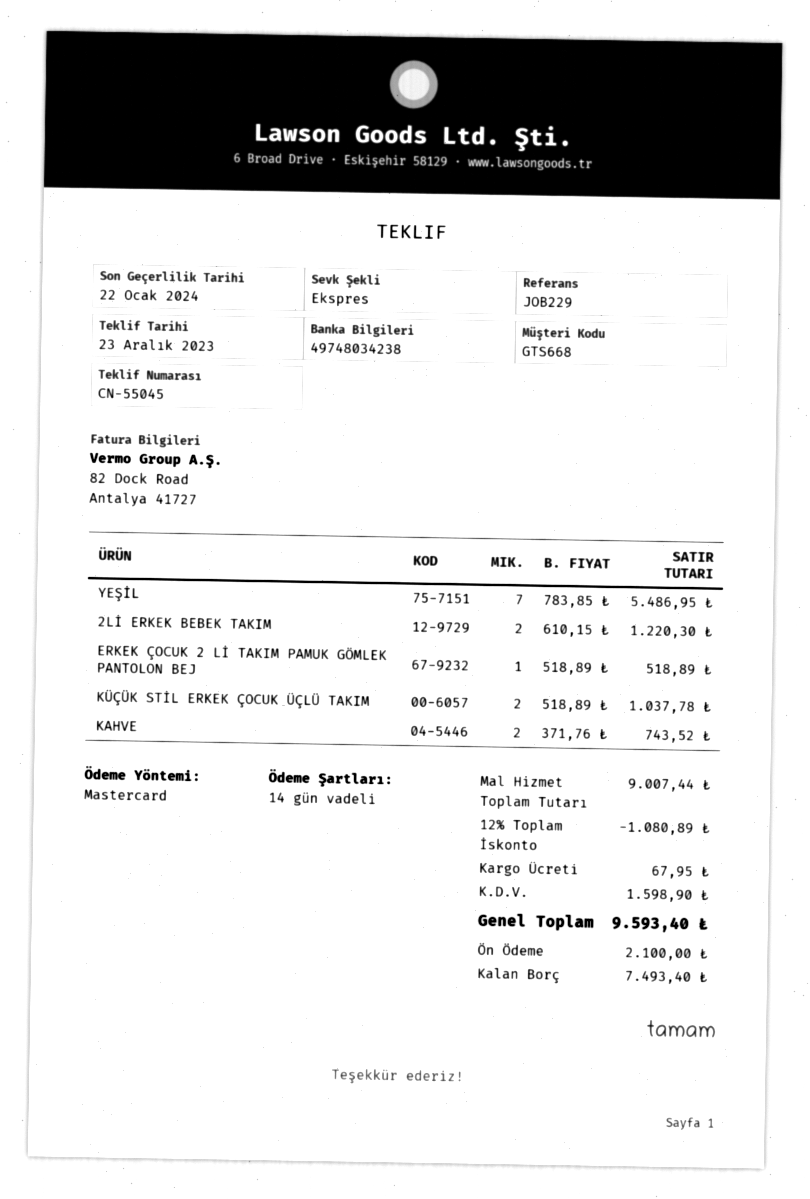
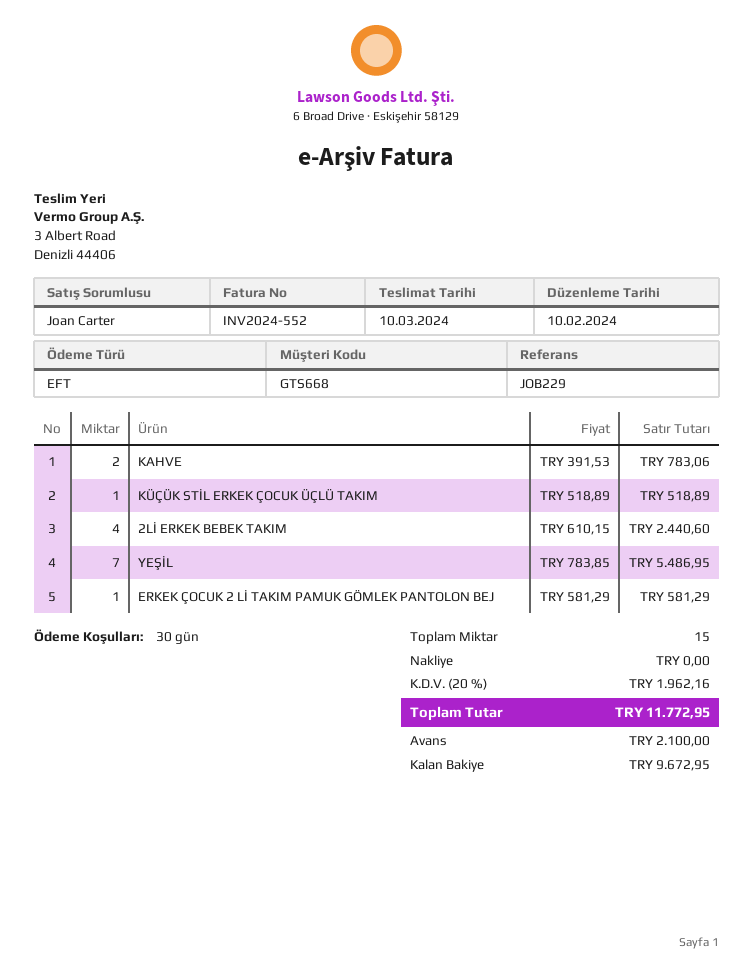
payment terms: 14 days -> 30 days
payment method: Mastercard -> bank transfer
2Lİ ERKEK BEBEK TAKIM: 2 x 610.15 = 1220.30 -> 4 x 610.15 = 2440.60
ERKEK ÇOCUK 2 Lİ TAKIM PAMUK GÖMLEK PANTOLON BEJ: 1 x 518.89 = 518.89 -> 1 x 581.29 = 581.29
KÜÇÜK STİL ERKEK ÇOCUK ÜÇLÜ TAKIM: 2 x 518.89 = 1037.78 -> 1 x 518.89 = 518.89
KAHVE: 2 x 371.76 = 743.52 -> 2 x 391.53 = 783.06
discount: 12% = 1080.89 -> none
shipping: 67.95 -> 0.00
tax: 1598.90 -> 1962.16
total: 9593.40 -> 11772.95
balance: 7493.40 -> 9672.95

